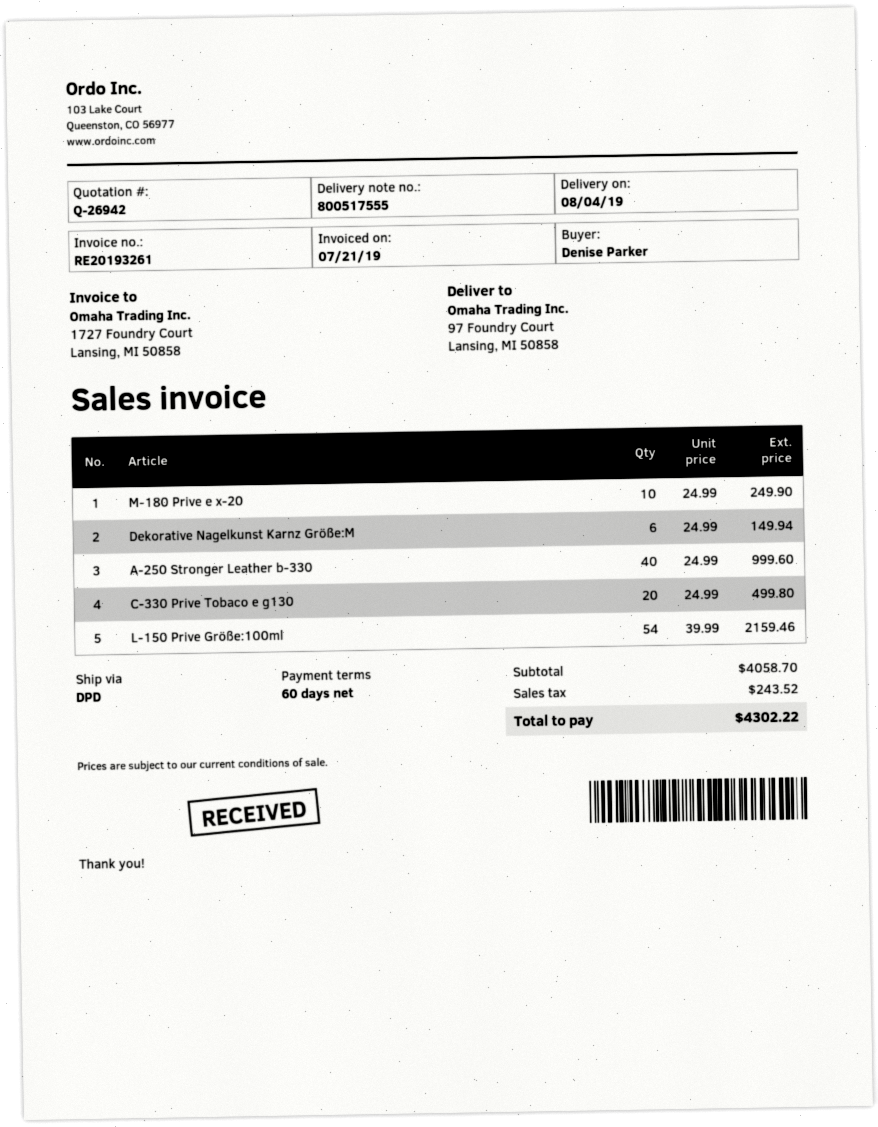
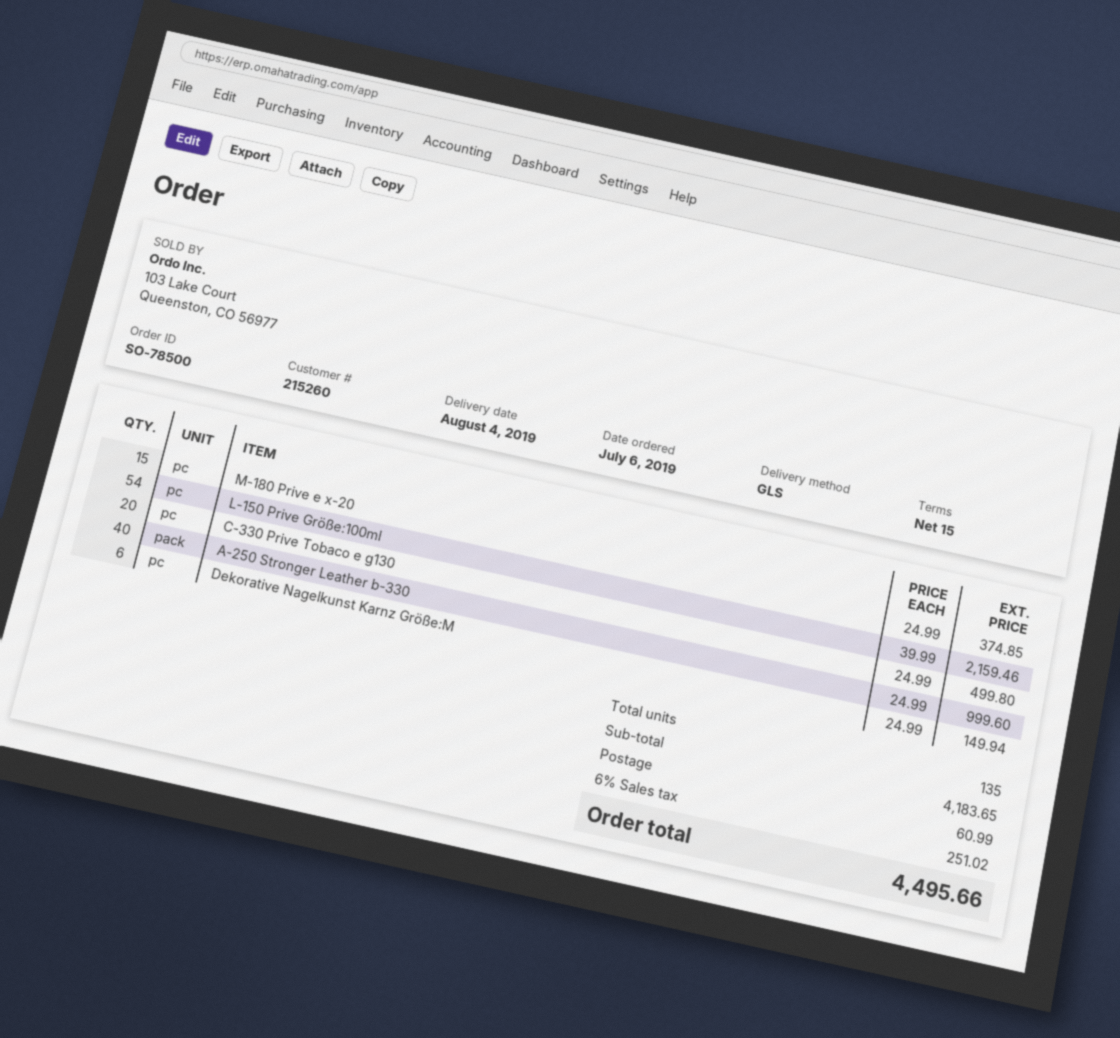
payment terms: 60 days -> 15 days
shipping method: DPD -> GLS
M-180 Prive e x-20: 10 x 24.99 = 249.90 -> 15 x 24.99 = 374.85
subtotal: 4058.70 -> 4183.65
shipping: none -> 60.99
tax: 243.52 -> 251.02
total: 4302.22 -> 4495.66

